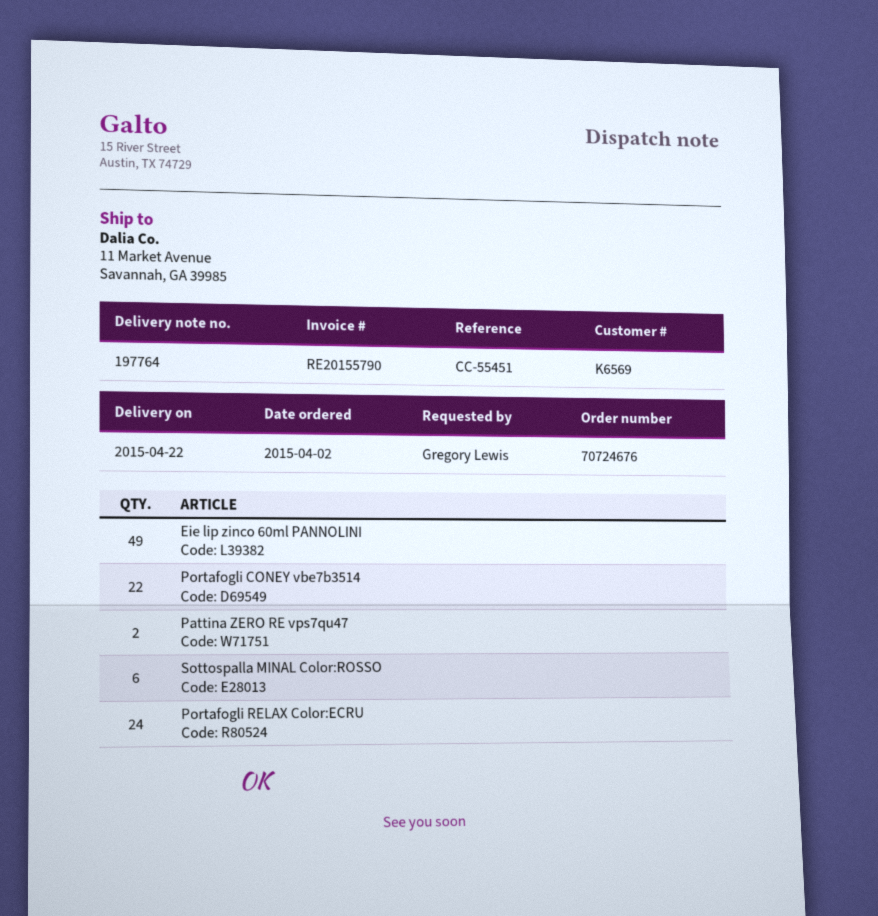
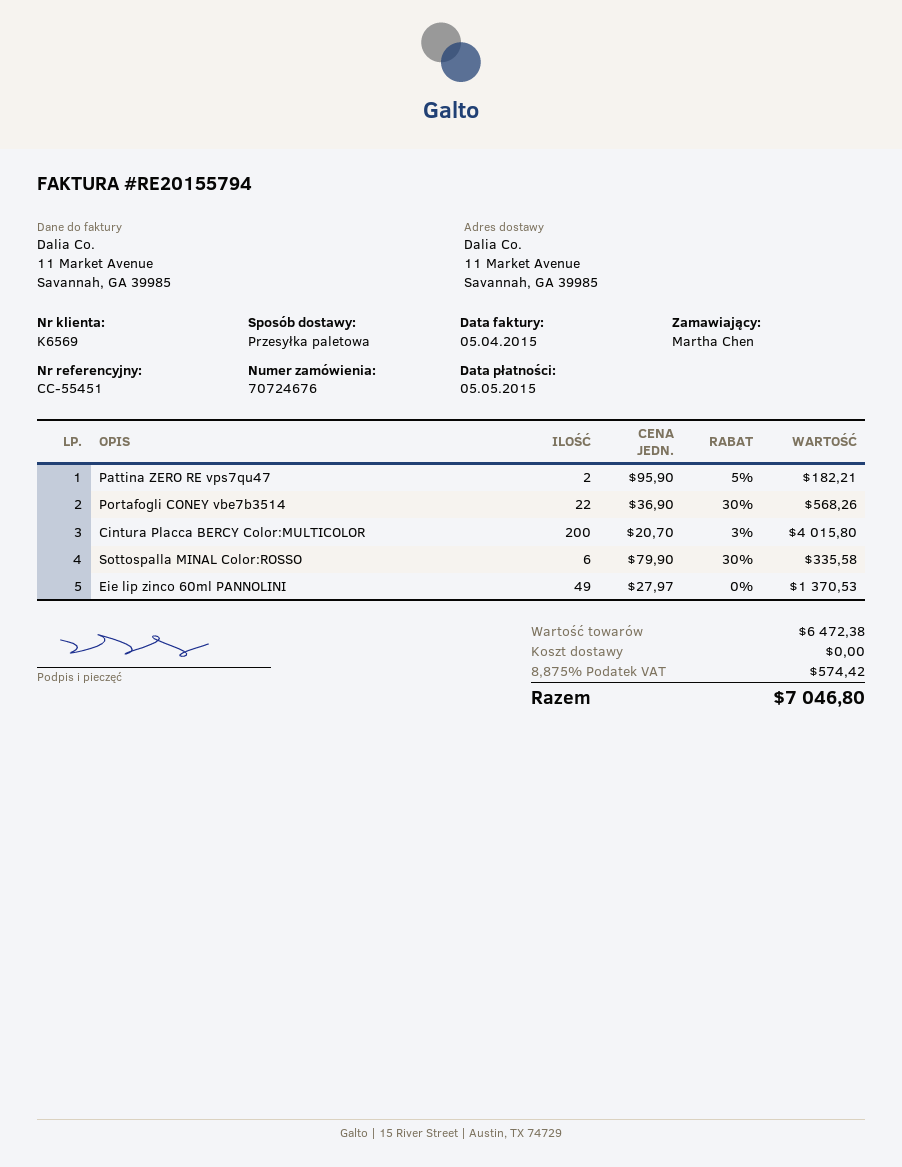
invoice number: RE20155790 -> RE20155794
ordered by: Gregory Lewis -> Martha Chen
Portafogli RELAX Color:ECRU: 24 -> none
Cintura Placca BERCY Color:MULTICOLOR: none -> 200

